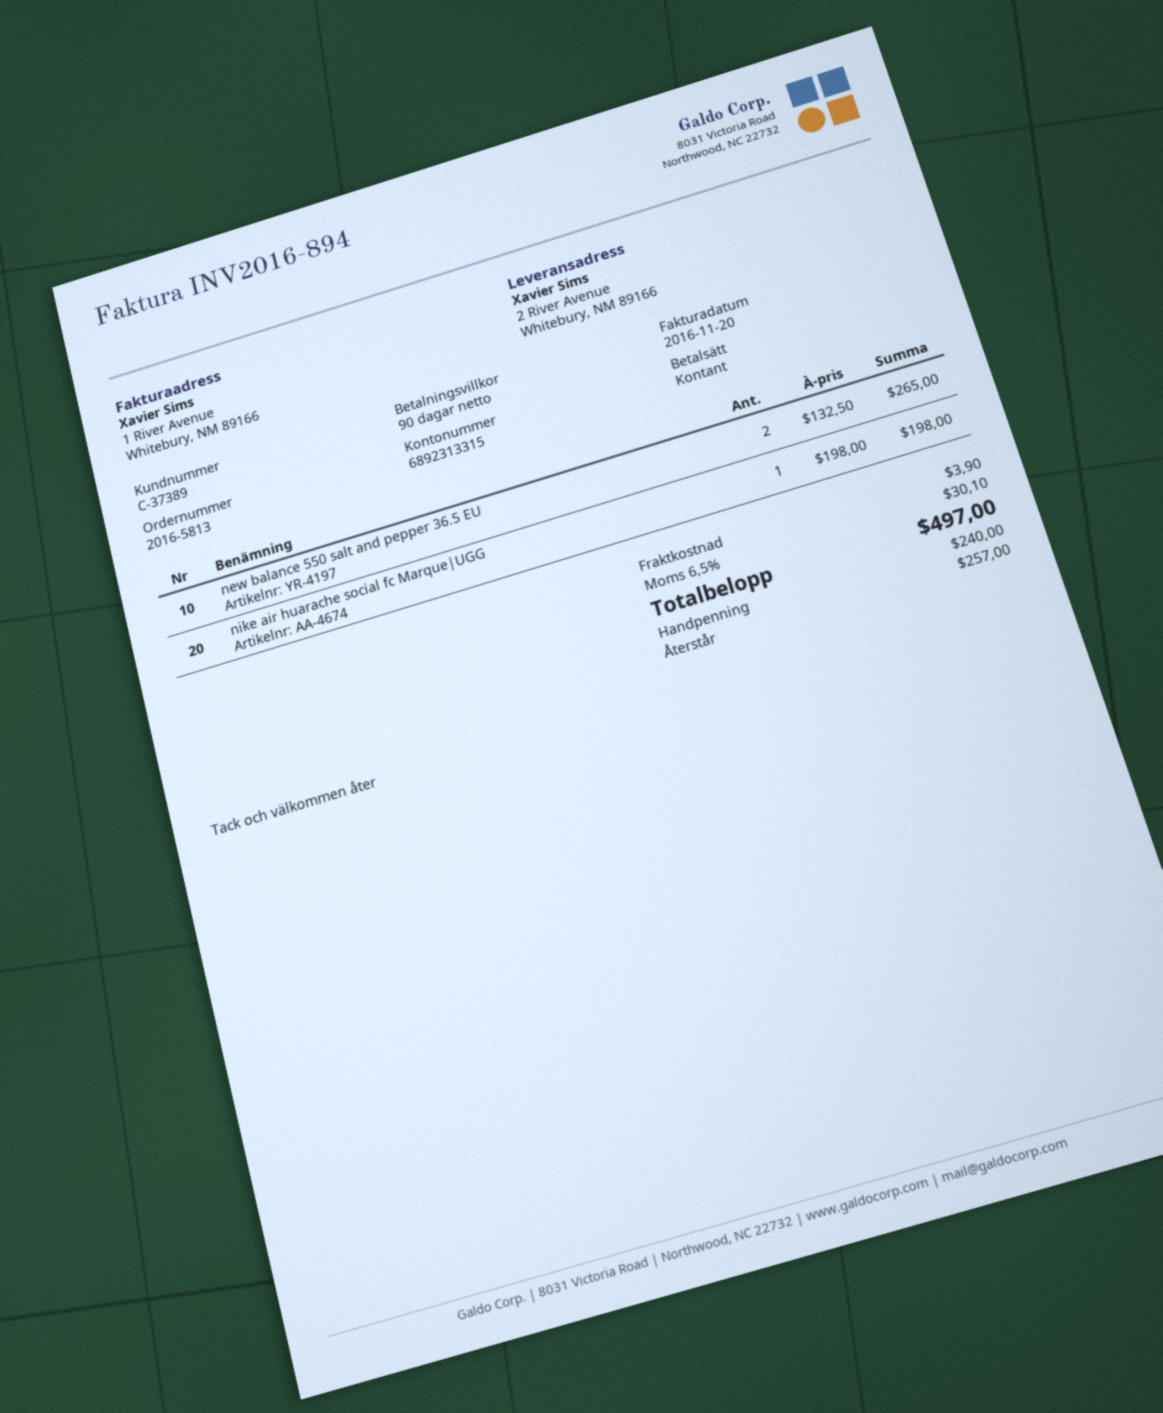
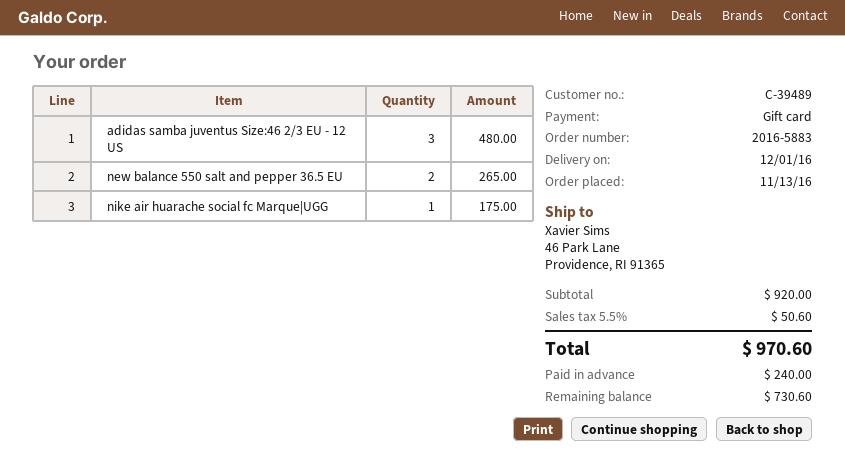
order number: 2016-5813 -> 2016-5883
customer number: C-37389 -> C-39489
payment method: cash -> gift card
ship to: 2 River Avenue, Whitebury, NM 89166 -> 46 Park Lane, Providence, RI 91365
nike air huarache social fc Marque|UGG: 1 for 198.00 -> 1 for 175.00
adidas samba juventus Size:46 2/3 EU - 12 US: none -> 3 for 480.00
shipping: 3.90 -> none
tax: 6.5% = 30.10 -> 5.5% = 50.60
total: 497.00 -> 970.60
balance: 257.00 -> 730.60

